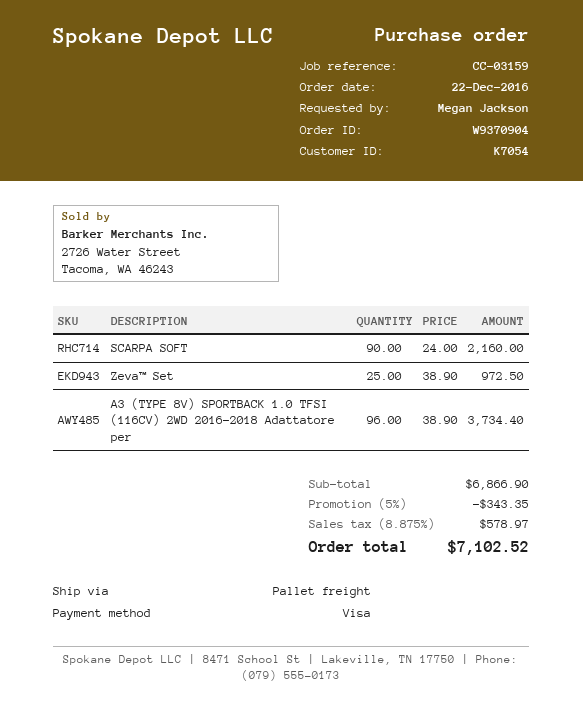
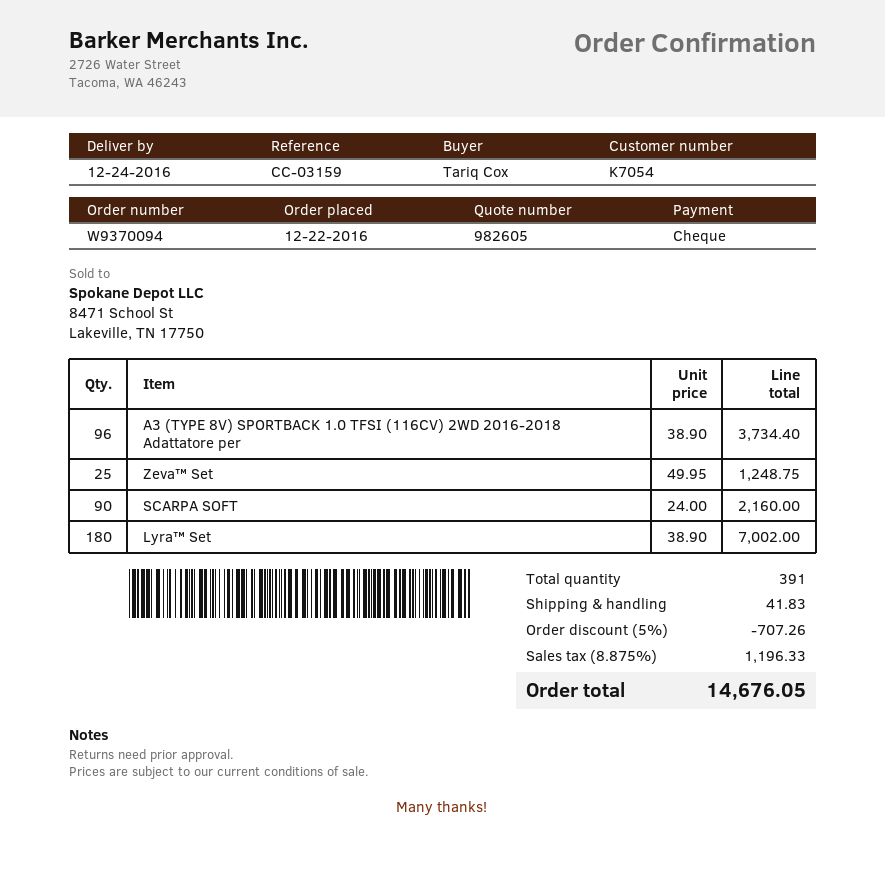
order number: W9370904 -> W9370094
ordered by: Megan Jackson -> Tariq Cox
payment method: Visa -> cheque
Zeva™ Set: 25 x 38.90 = 972.50 -> 25 x 49.95 = 1248.75
Lyra™ Set: none -> 180 x 38.90 = 7002.00
discount: 5% = 343.35 -> 5% = 707.26
shipping: none -> 41.83
tax: 8.875% = 578.97 -> 8.875% = 1196.33
total: 7102.52 -> 14676.05

